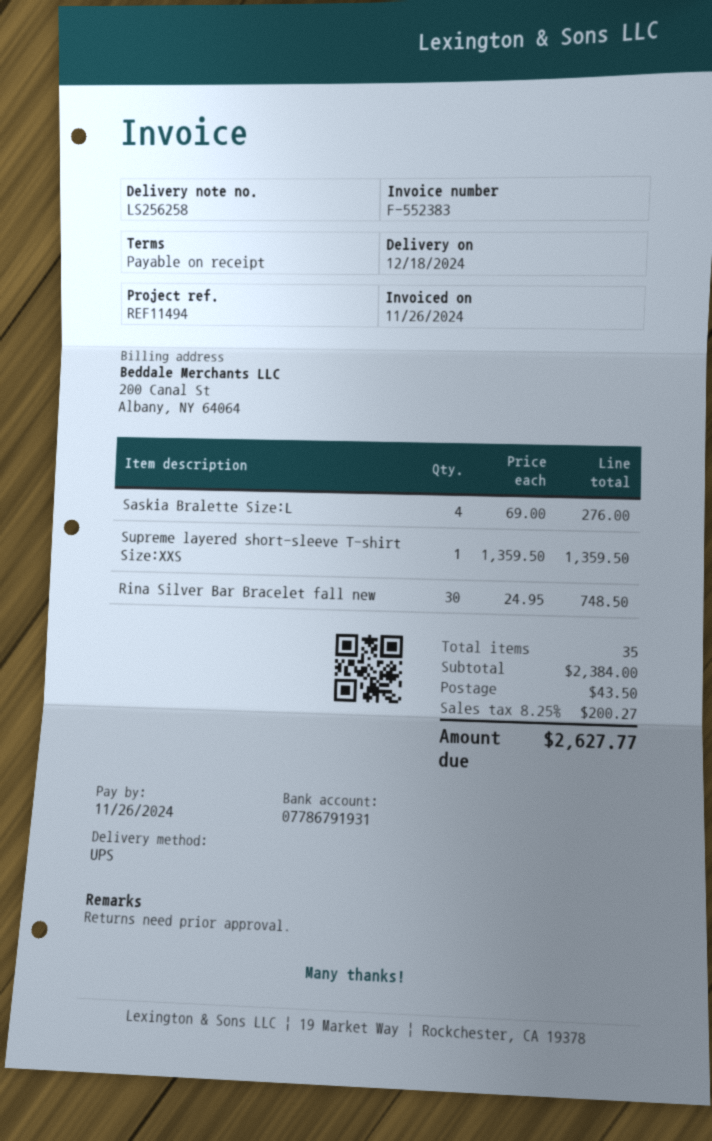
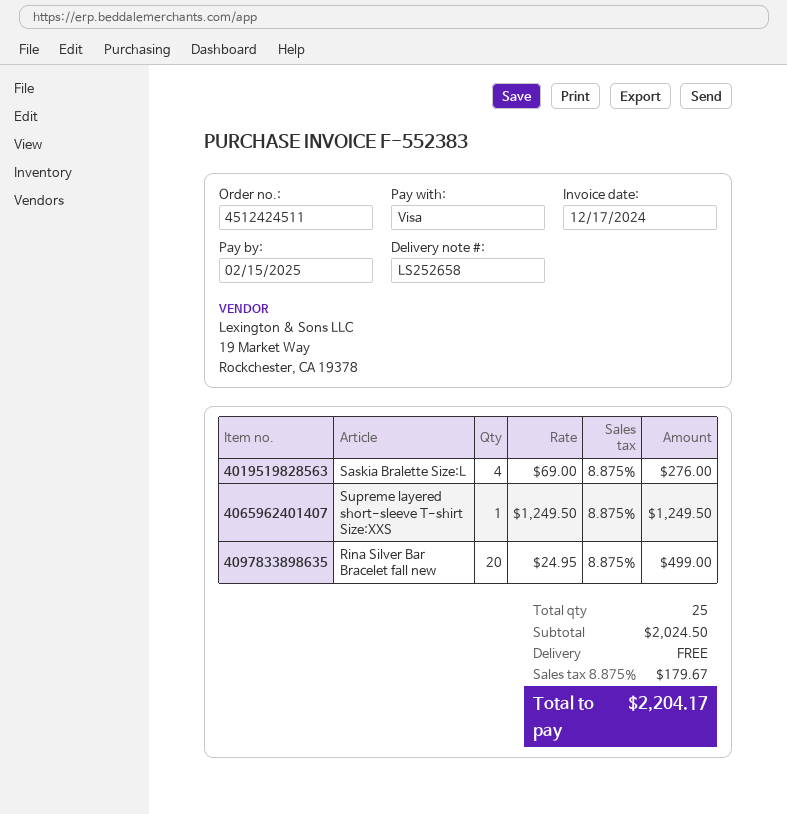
delivery note number: LS256258 -> LS252658
invoice date: 2024-11-26 -> 2024-12-17
due date: 2024-11-26 -> 2025-02-15
Supreme layered short-sleeve T-shirt Size:XXS: 1 x 1359.50 = 1359.50 -> 1 x 1249.50 = 1249.50
Rina Silver Bar Bracelet fall new: 30 x 24.95 = 748.50 -> 20 x 24.95 = 499.00
total quantity: 35 -> 25
subtotal: 2384.00 -> 2024.50
shipping: 43.50 -> 0.00
tax: 8.25% = 200.27 -> 8.875% = 179.67
total: 2627.77 -> 2204.17

